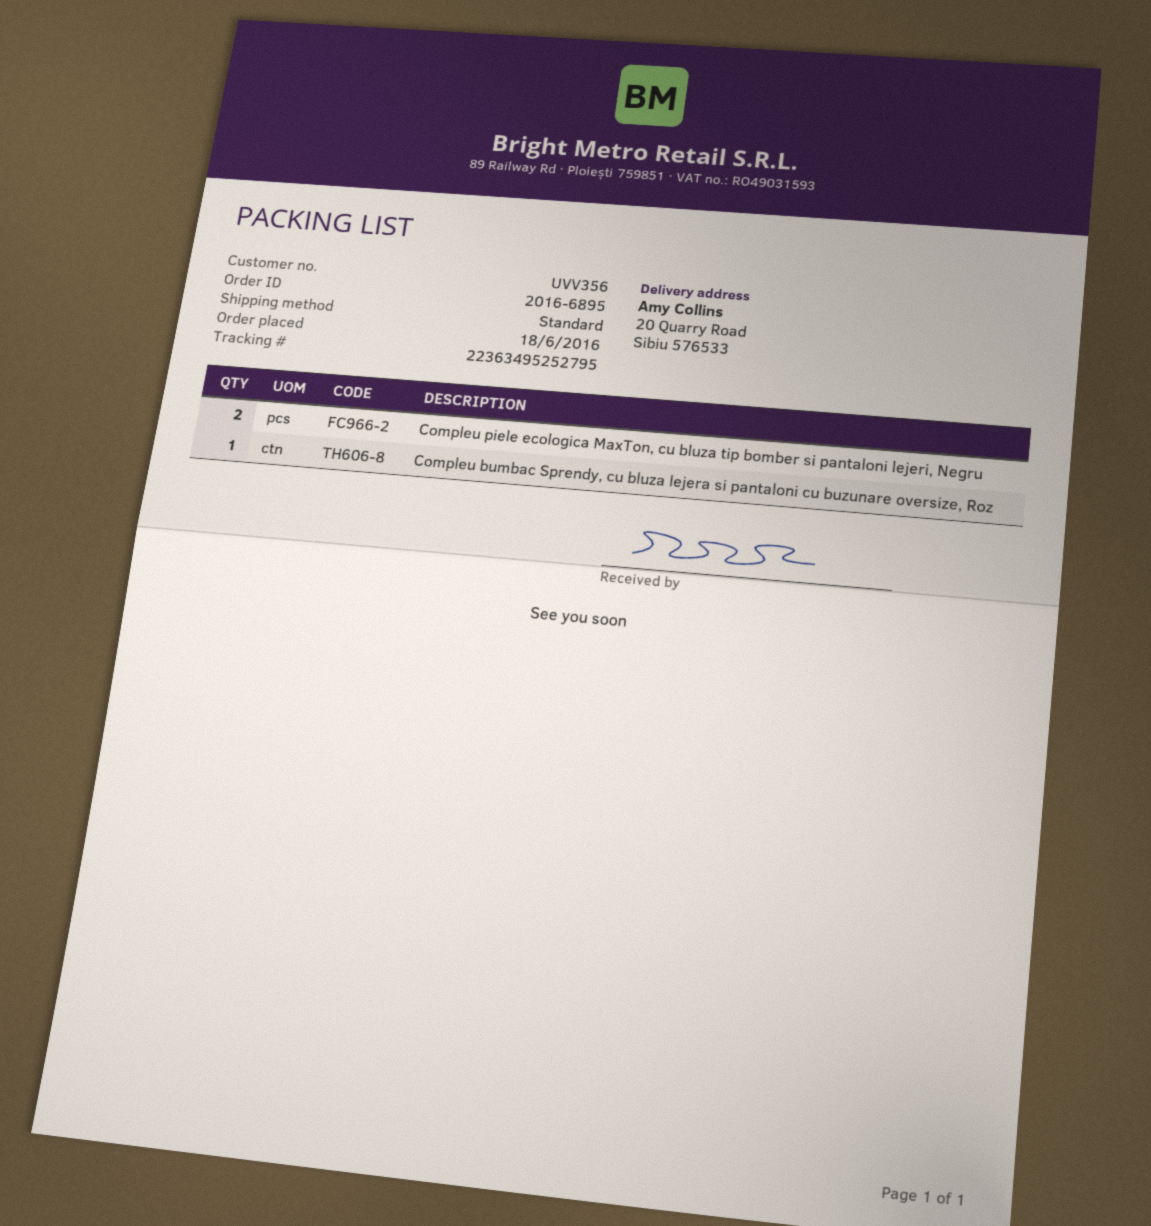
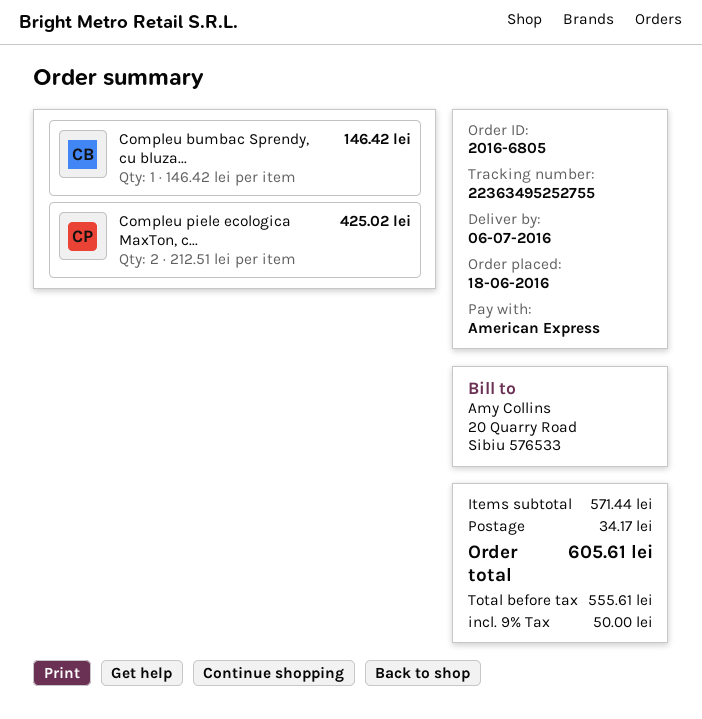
order number: 2016-6895 -> 2016-6805
tracking number: 22363495252795 -> 22363495252755

